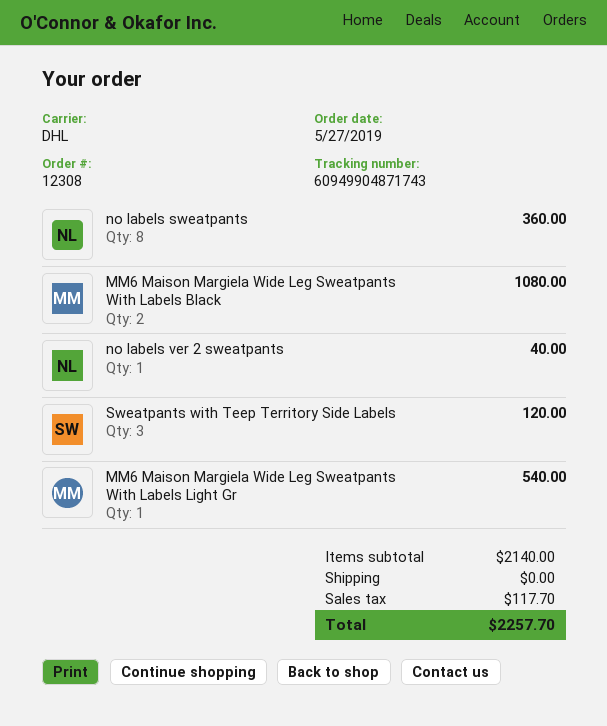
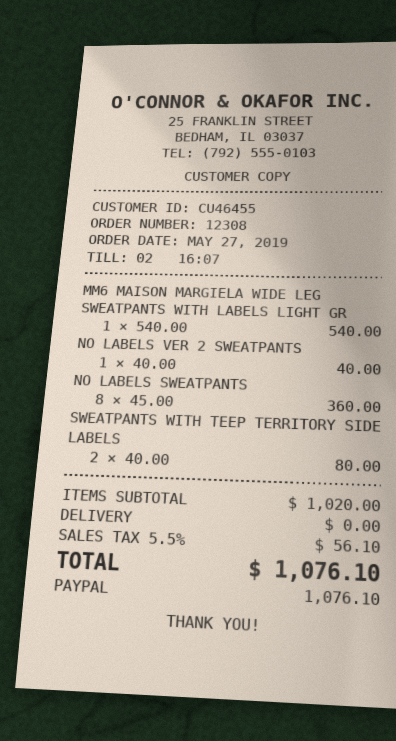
MM6 Maison Margiela Wide Leg Sweatpants With Labels Black: 2 for 1080.00 -> none
Sweatpants with Teep Territory Side Labels: 3 for 120.00 -> 2 for 80.00
subtotal: 2140.00 -> 1020.00
tax: 117.70 -> 56.10
total: 2257.70 -> 1076.10

